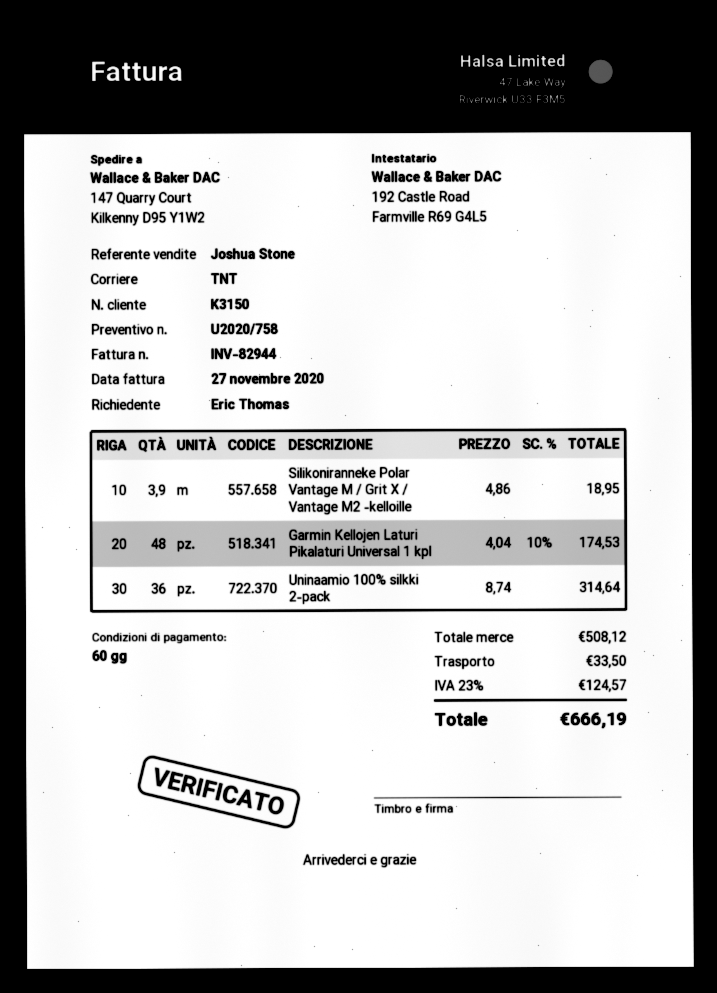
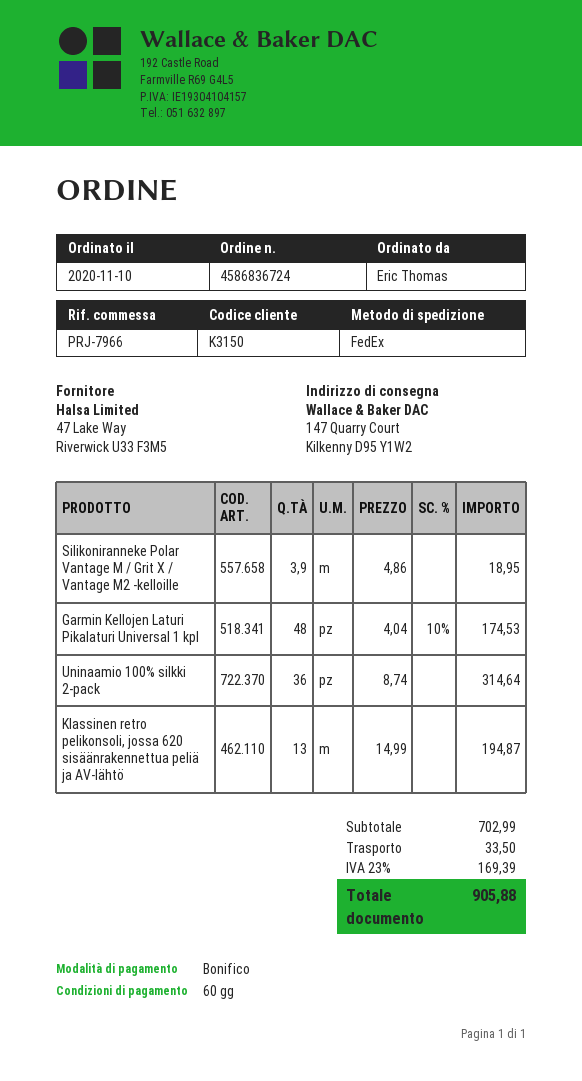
shipping method: TNT -> FedEx
Klassinen retro pelikonsoli, jossa 620 sisäänrakennettua peliä ja AV-lähtö: none -> 13 x 14.99 = 194.87
subtotal: 508.12 -> 702.99
tax: 23% = 124.57 -> 23% = 169.39
total: 666.19 -> 905.88

